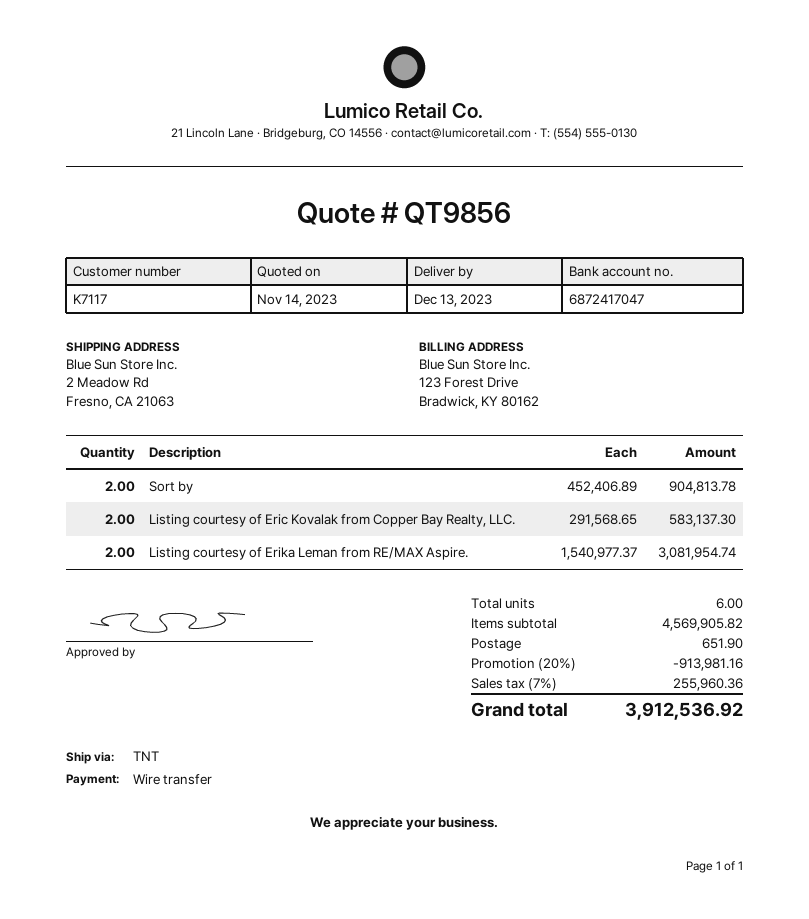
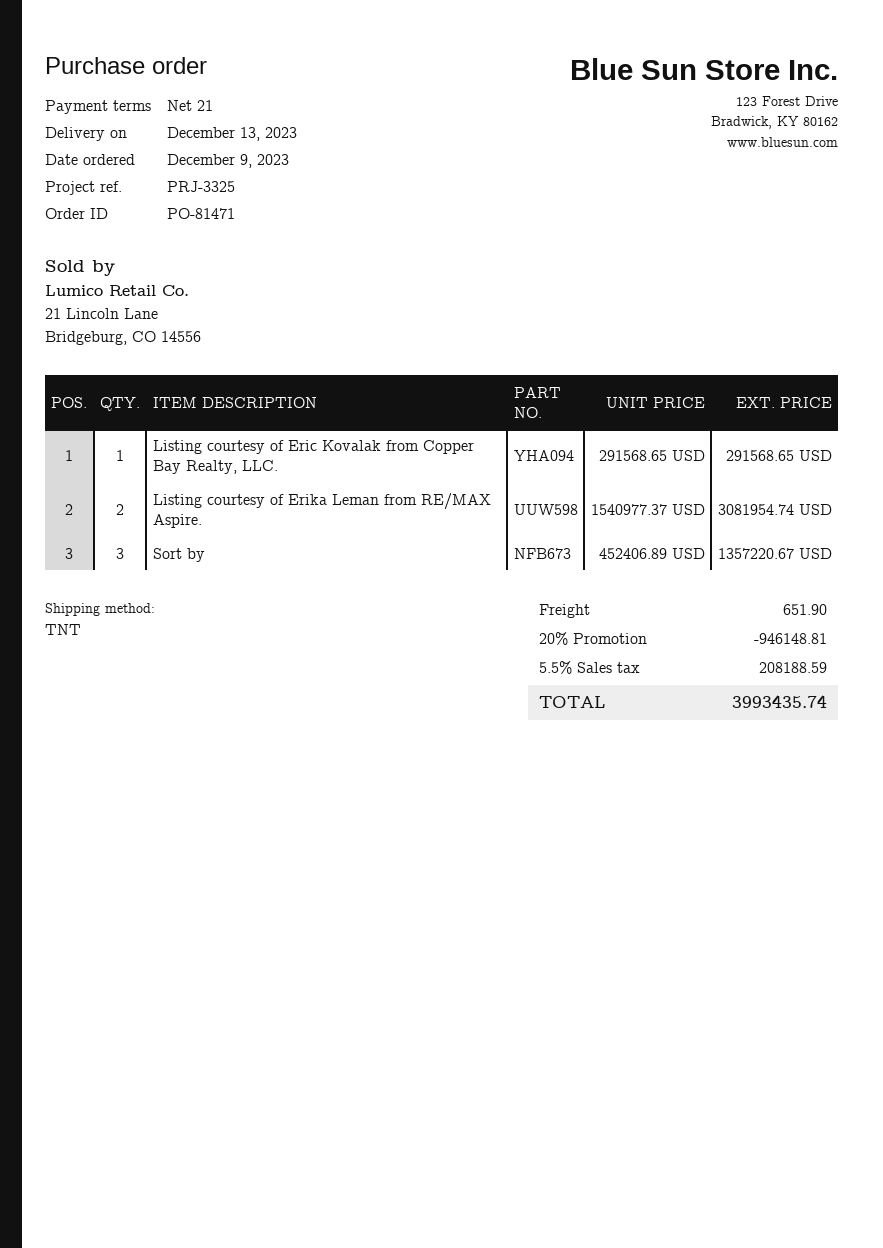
Sort by: 2 x 452406.89 = 904813.78 -> 3 x 452406.89 = 1357220.67
Listing courtesy of Eric Kovalak from Copper Bay Realty, LLC.: 2 x 291568.65 = 583137.30 -> 1 x 291568.65 = 291568.65
discount: 20% = 913981.16 -> 20% = 946148.81
tax: 7% = 255960.36 -> 5.5% = 208188.59
total: 3912536.92 -> 3993435.74

